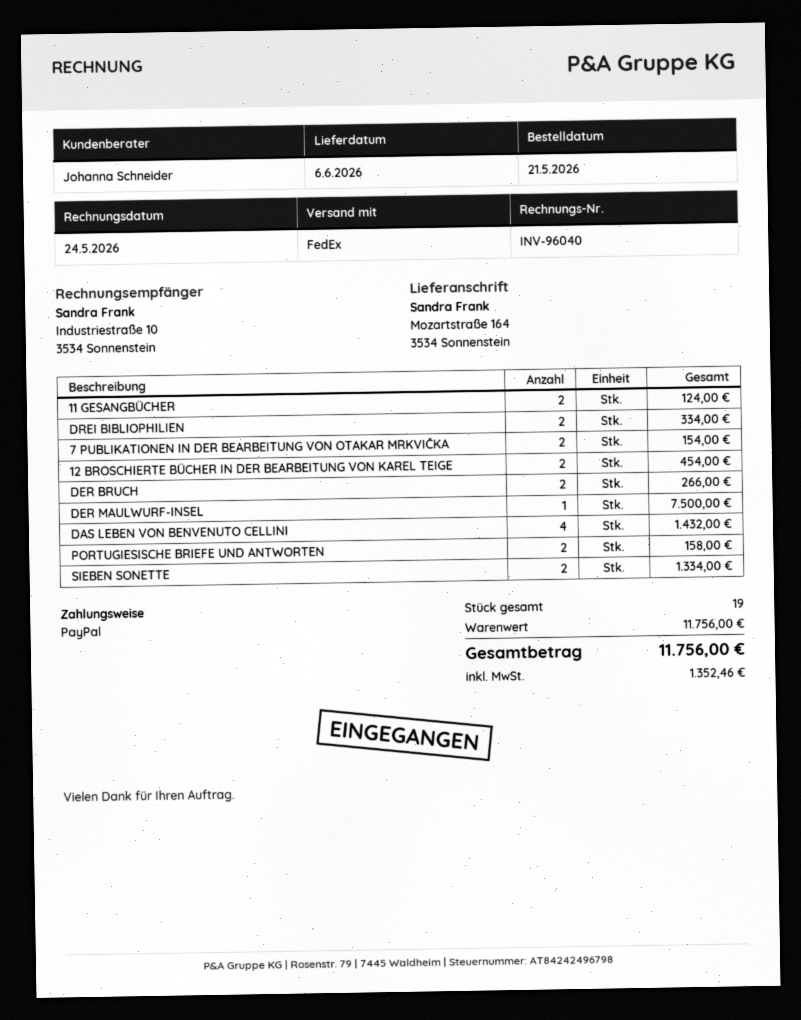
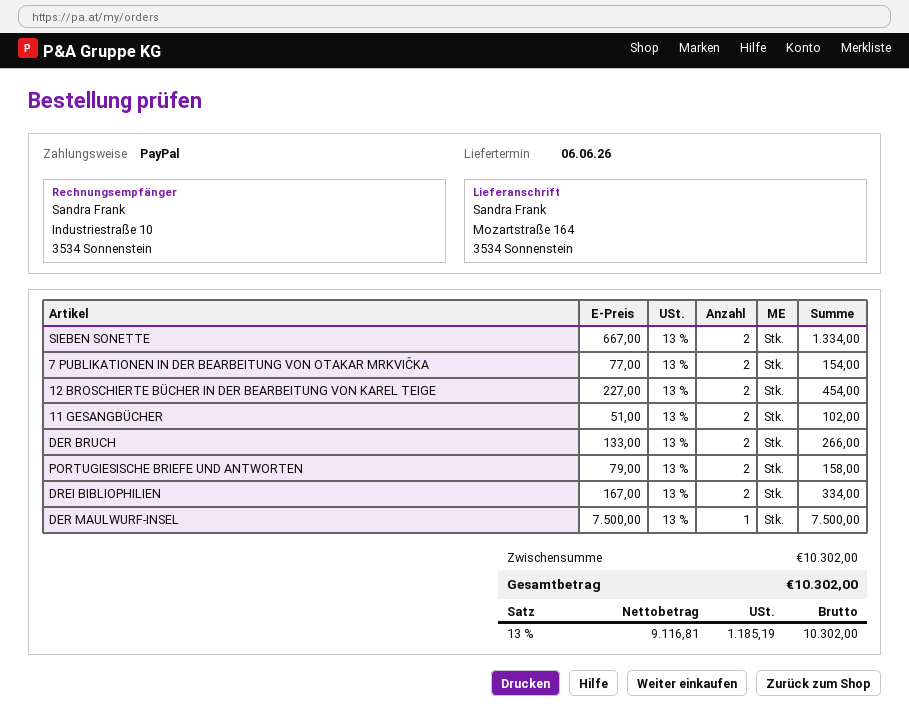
11 GESANGBÜCHER: 2 for 124.00 -> 2 for 102.00
DAS LEBEN VON BENVENUTO CELLINI: 4 for 1432.00 -> none
subtotal: 11756.00 -> 10302.00
tax: 1352.46 -> 1185.19
total: 11756.00 -> 10302.00

